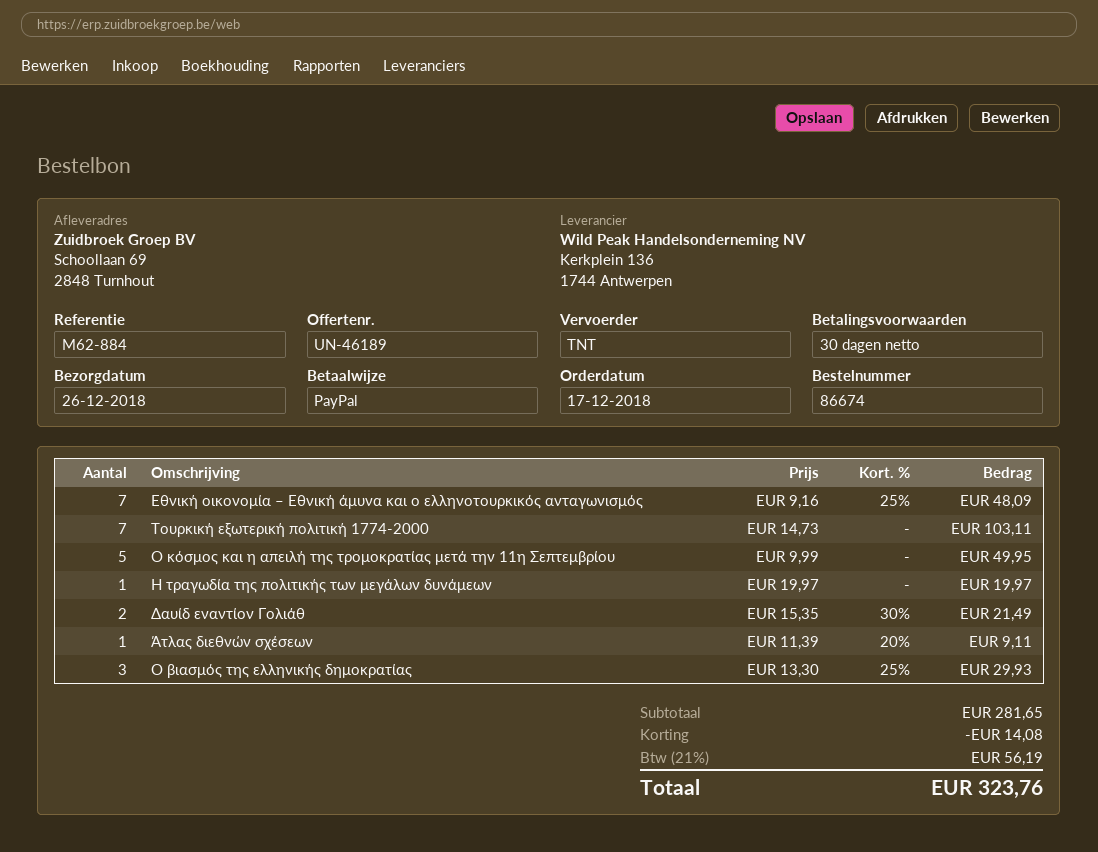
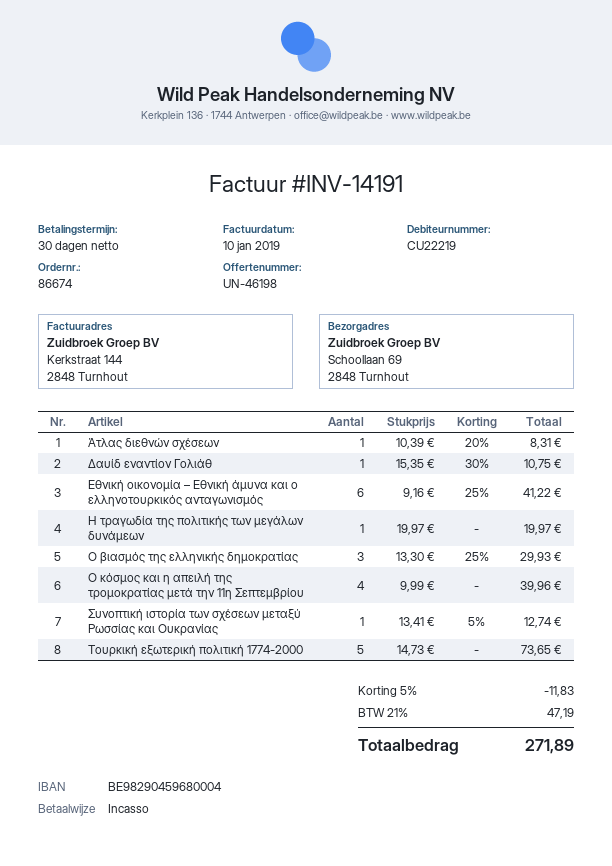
quote number: UN-46189 -> UN-46198
payment method: PayPal -> direct debit
Εθνική οικονομία – Eθνική άμυνα και ο ελληνοτουρκικός ανταγωνισμός: 7 x 9.16 - 25% = 48.09 -> 6 x 9.16 - 25% = 41.22
Τουρκική εξωτερική πολιτική 1774-2000: 7 x 14.73 = 103.11 -> 5 x 14.73 = 73.65
Ο κόσμος και η απειλή της τρομοκρατίας μετά την 11η Σεπτεμβρίου: 5 x 9.99 = 49.95 -> 4 x 9.99 = 39.96
Δαυίδ εναντίον Γολιάθ: 2 x 15.35 - 30% = 21.49 -> 1 x 15.35 - 30% = 10.75
Άτλας διεθνών σχέσεων: 1 x 11.39 - 20% = 9.11 -> 1 x 10.39 - 20% = 8.31
Συνοπτική ιστορία των σχέσεων μεταξύ Ρωσσίας και Ουκρανίας: none -> 1 x 13.41 - 5% = 12.74
discount: 14.08 -> 11.83
tax: 21% = 56.19 -> 21% = 47.19
total: 323.76 -> 271.89

